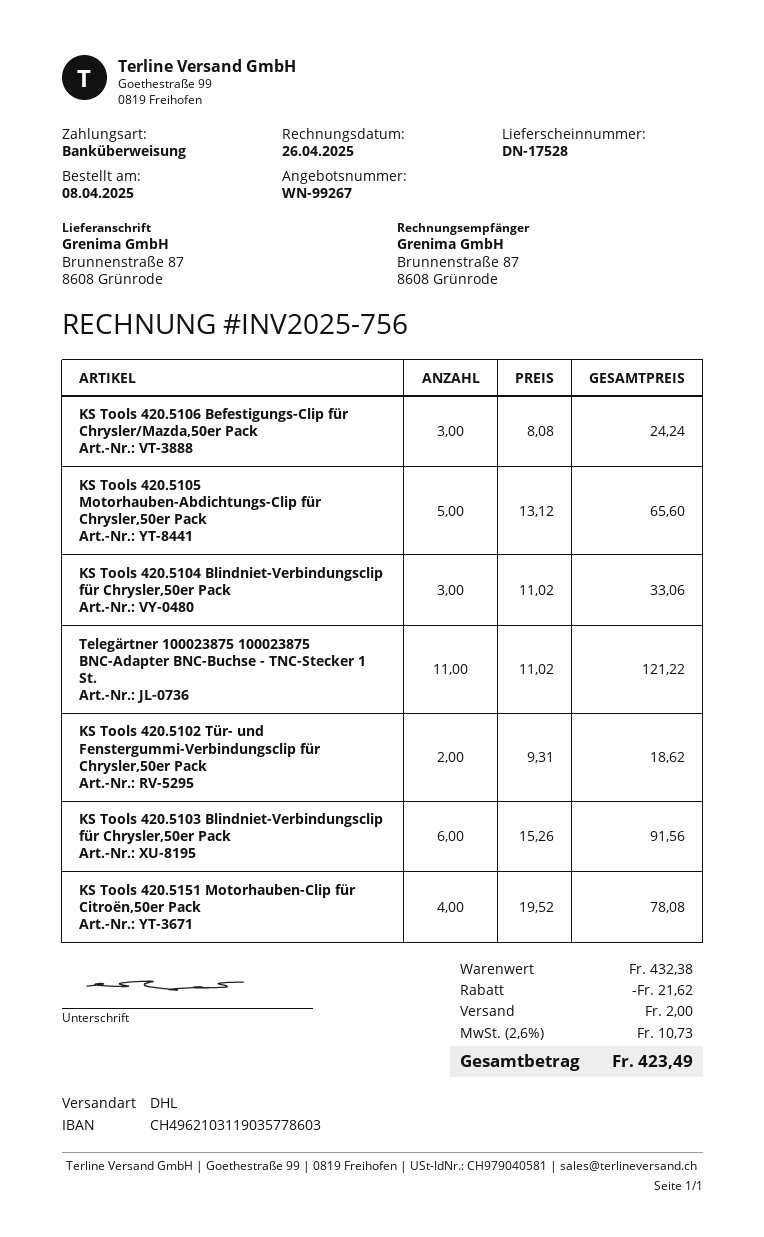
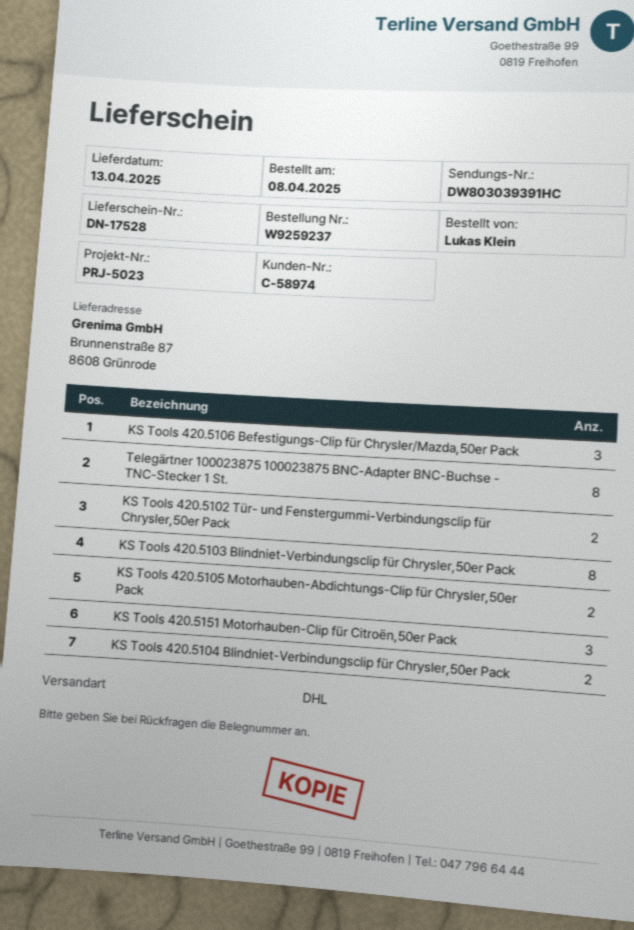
KS Tools 420.5105 Motorhauben-Abdichtungs-Clip für Chrysler,50er Pack: 5 -> 2
KS Tools 420.5104 Blindniet-Verbindungsclip für Chrysler,50er Pack: 3 -> 2
Telegärtner 100023875 100023875 BNC-Adapter BNC-Buchse - TNC-Stecker 1 St.: 11 -> 8
KS Tools 420.5103 Blindniet-Verbindungsclip für Chrysler,50er Pack: 6 -> 8
KS Tools 420.5151 Motorhauben-Clip für Citroën,50er Pack: 4 -> 3

